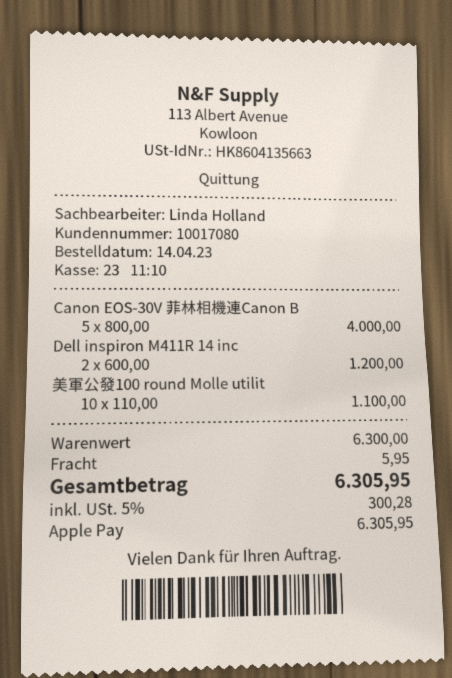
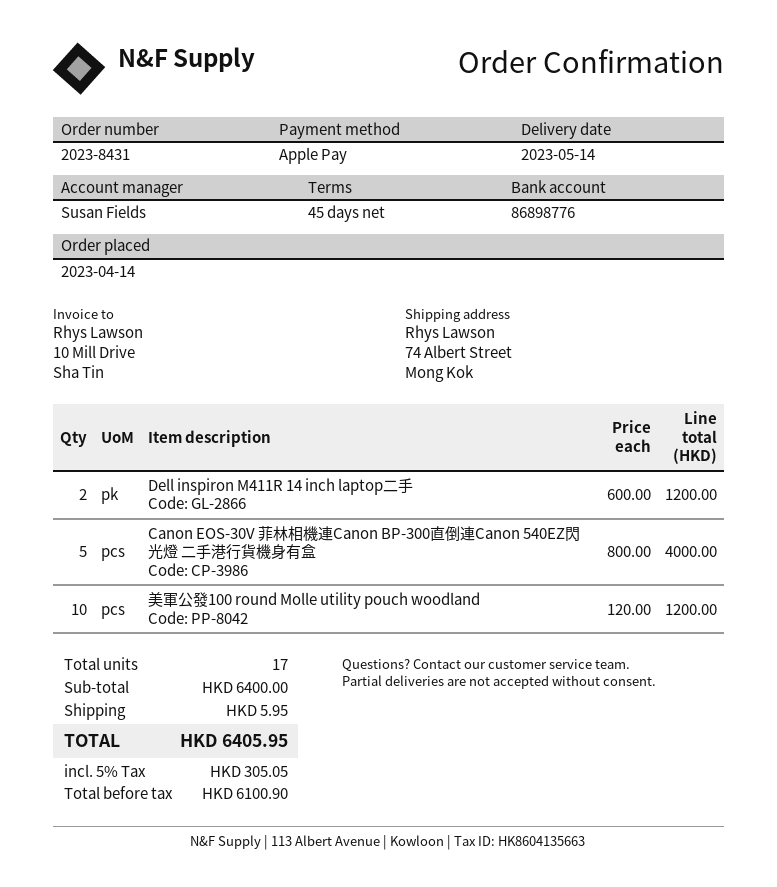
sales rep: Linda Holland -> Susan Fields
美軍公發100 round Molle utilit: 10 x 110.00 = 1100.00 -> 10 x 120.00 = 1200.00
subtotal: 6300.00 -> 6400.00
tax: 5% = 300.28 -> 5% = 305.05
total: 6305.95 -> 6405.95

